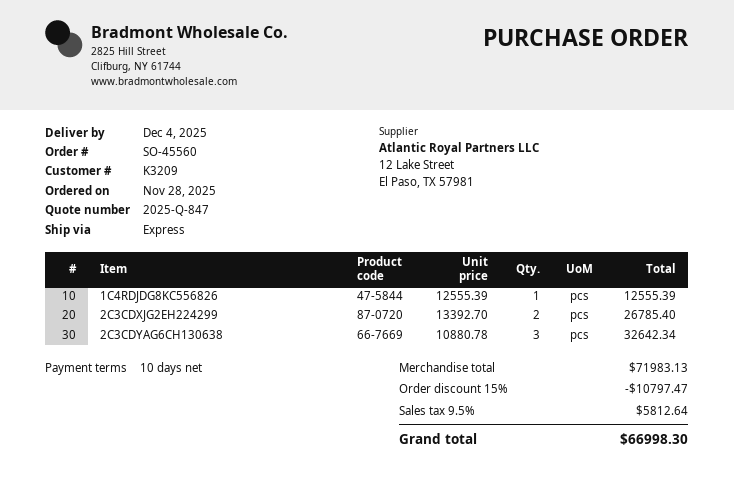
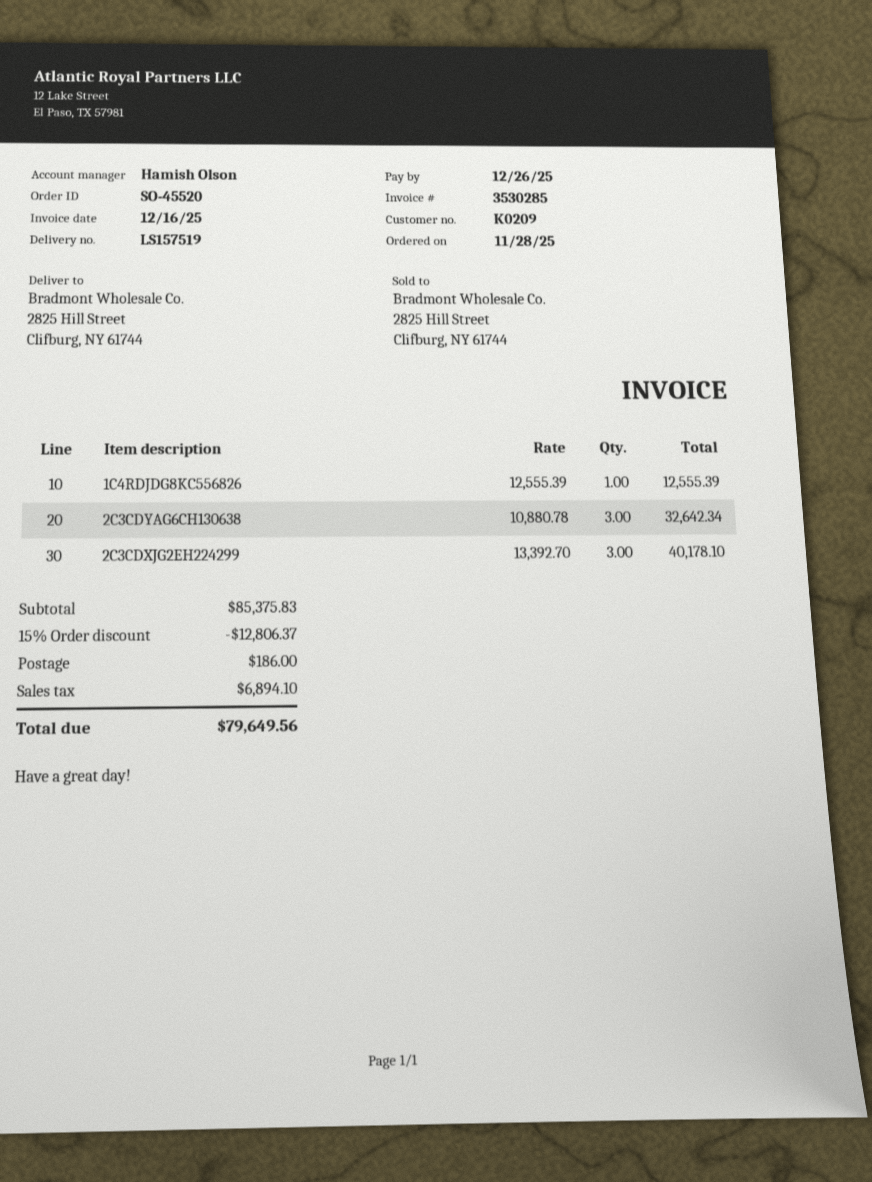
order number: SO-45560 -> SO-45520
customer number: K3209 -> K0209
2C3CDXJG2EH224299: 2 x 13392.70 = 26785.40 -> 3 x 13392.70 = 40178.10
subtotal: 71983.13 -> 85375.83
discount: 15% = 10797.47 -> 15% = 12806.37
shipping: none -> 186.00
tax: 5812.64 -> 6894.10
total: 66998.30 -> 79649.56

